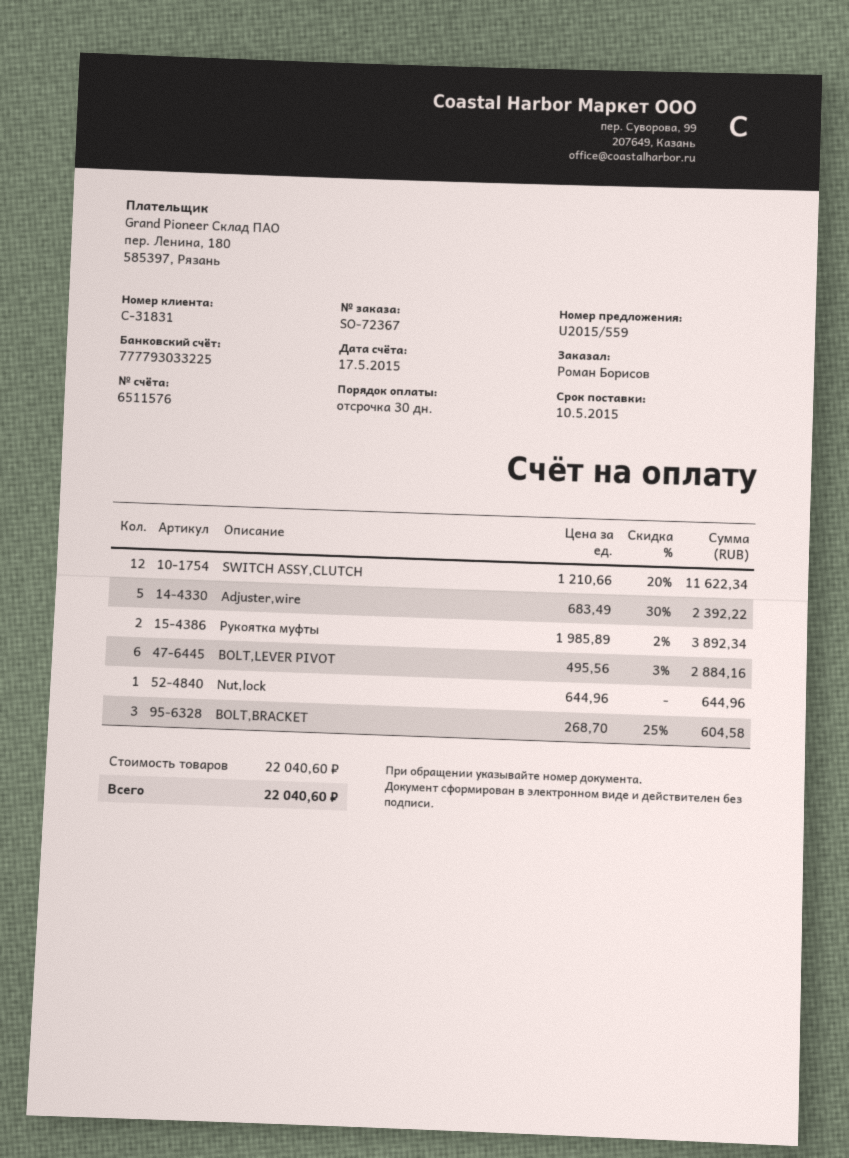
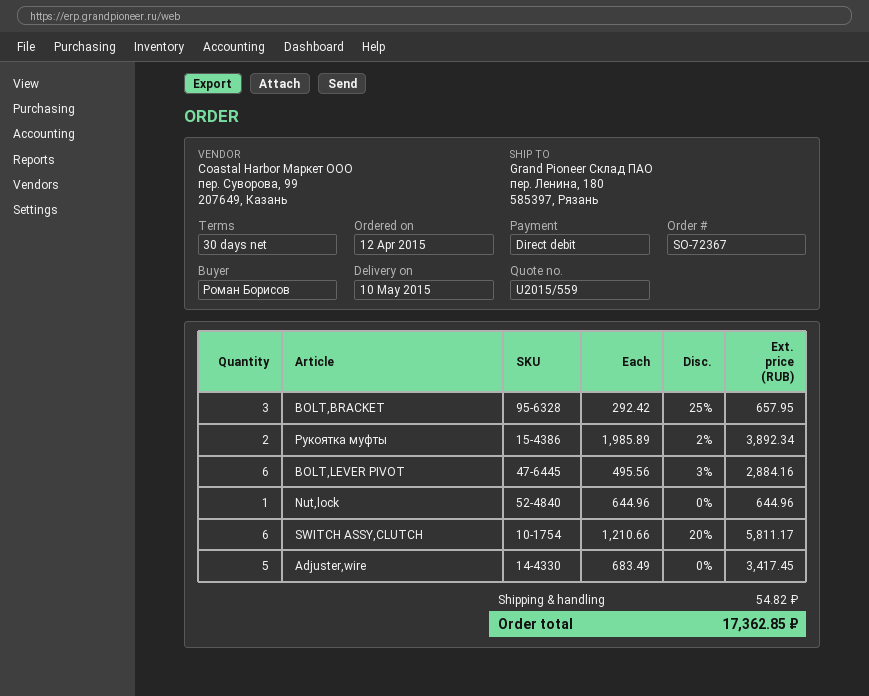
SWITCH ASSY,CLUTCH: 12 x 1210.66 - 20% = 11622.34 -> 6 x 1210.66 - 20% = 5811.17
Adjuster,wire: 5 x 683.49 - 30% = 2392.22 -> 5 x 683.49 = 3417.45
BOLT,BRACKET: 3 x 268.70 - 25% = 604.58 -> 3 x 292.42 - 25% = 657.95
shipping: none -> 54.82
total: 22040.60 -> 17362.85

